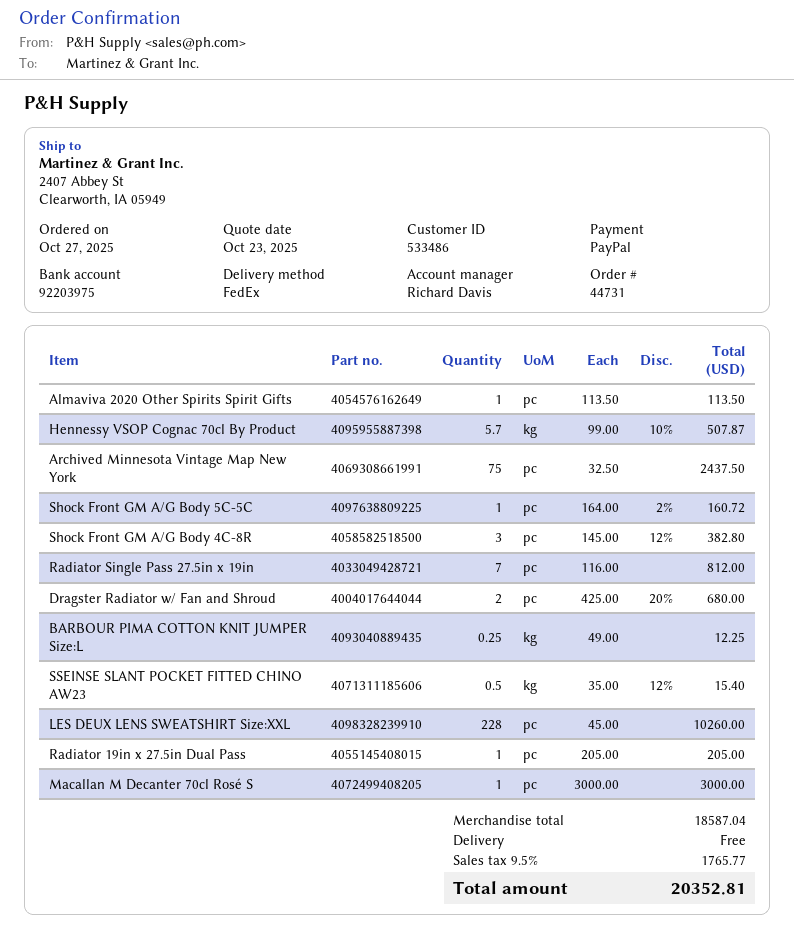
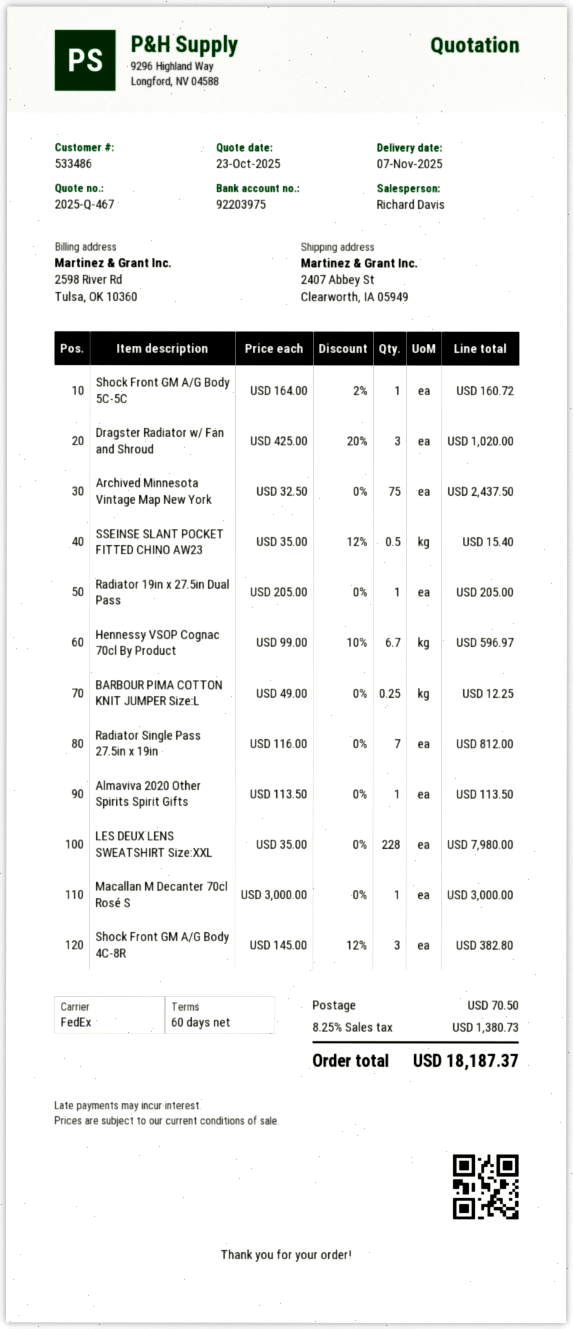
Hennessy VSOP Cognac 70cl By Product: 5.7 x 99.00 - 10% = 507.87 -> 6.7 x 99.00 - 10% = 596.97
Dragster Radiator w/ Fan and Shroud: 2 x 425.00 - 20% = 680.00 -> 3 x 425.00 - 20% = 1020.00
LES DEUX LENS SWEATSHIRT Size:XXL: 228 x 45.00 = 10260.00 -> 228 x 35.00 = 7980.00
shipping: 0.00 -> 70.50
tax: 9.5% = 1765.77 -> 8.25% = 1380.73
total: 20352.81 -> 18187.37

